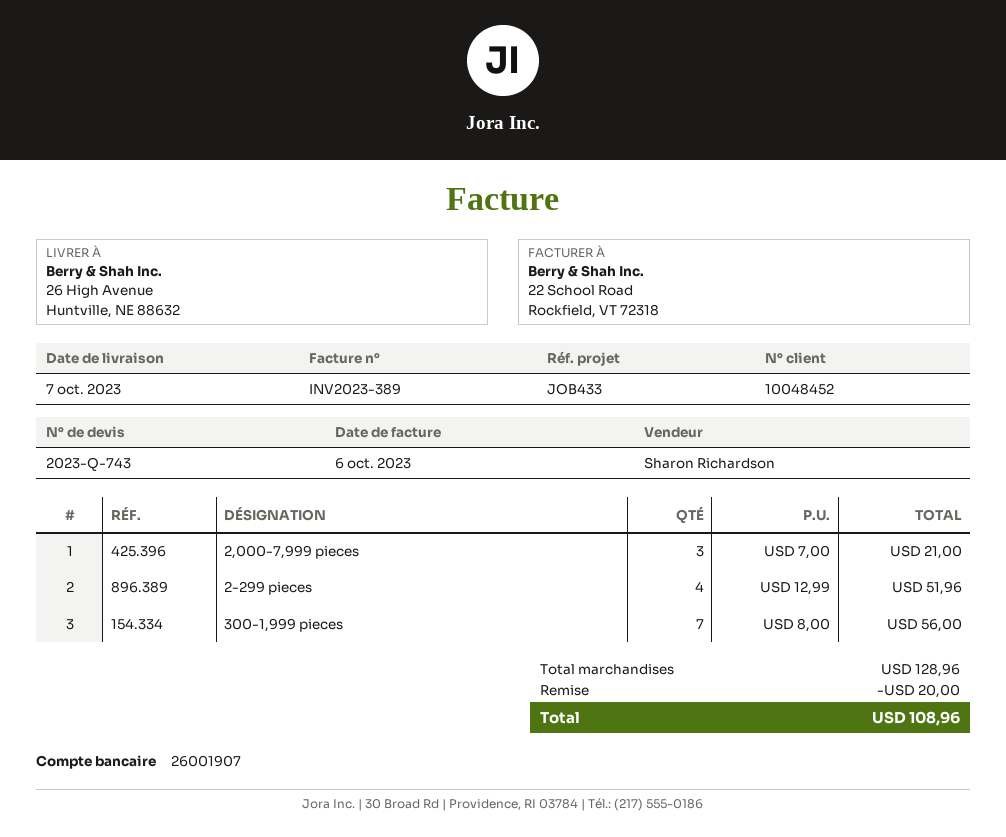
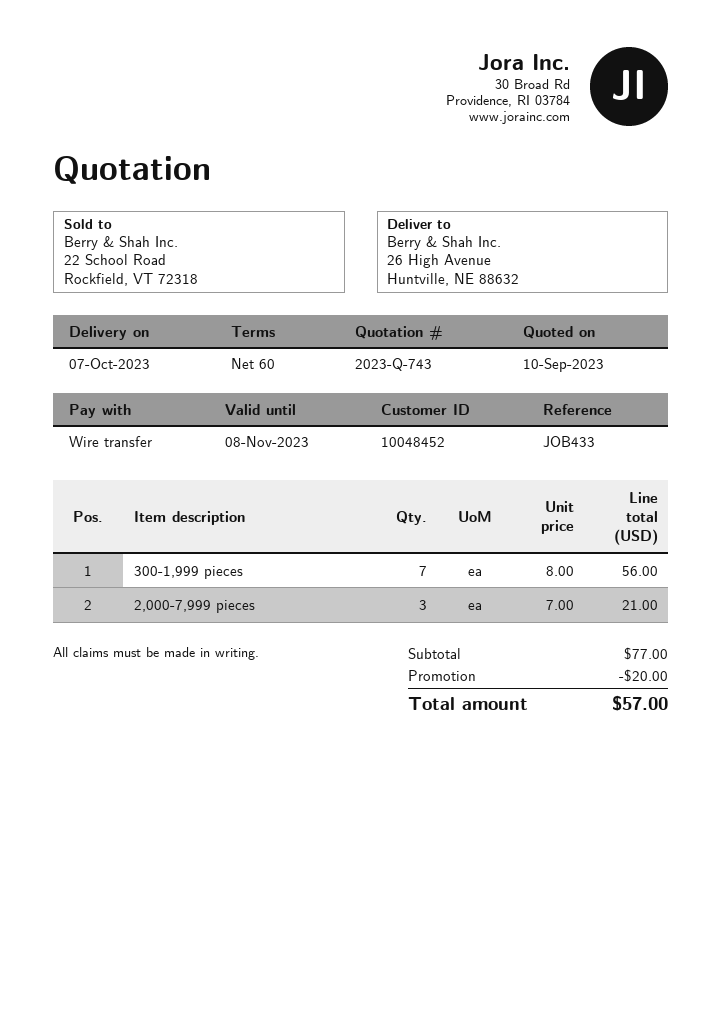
2-299 pieces: 4 x 12.99 = 51.96 -> none
subtotal: 128.96 -> 77.00
total: 108.96 -> 57.00

